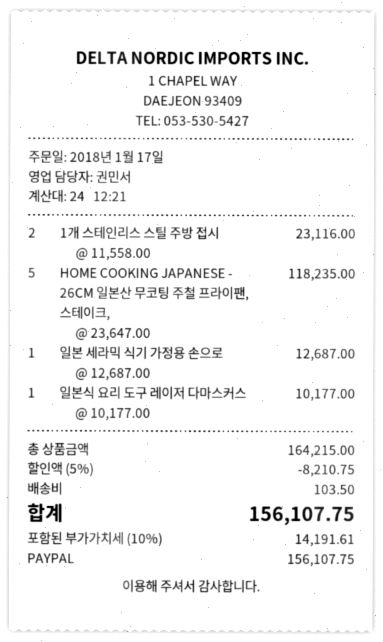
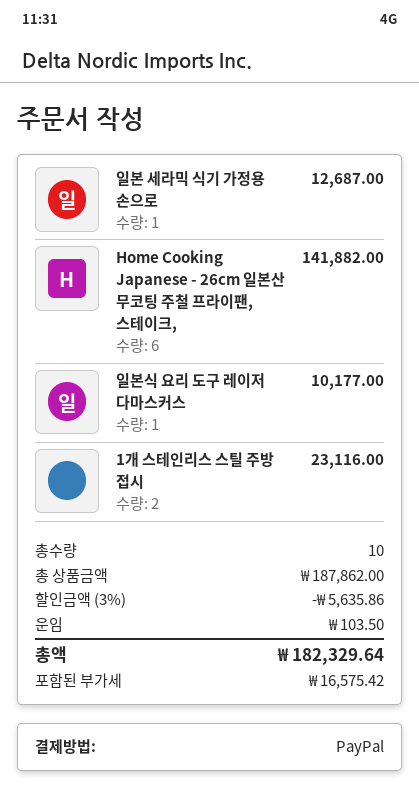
HOME COOKING JAPANESE - 26CM 일본산 무코팅 주철 프라이팬, 스테이크,: 5 for 118235.00 -> 6 for 141882.00
subtotal: 164215.00 -> 187862.00
discount: 5% = 8210.75 -> 3% = 5635.86
tax: 14191.61 -> 16575.42
total: 156107.75 -> 182329.64

